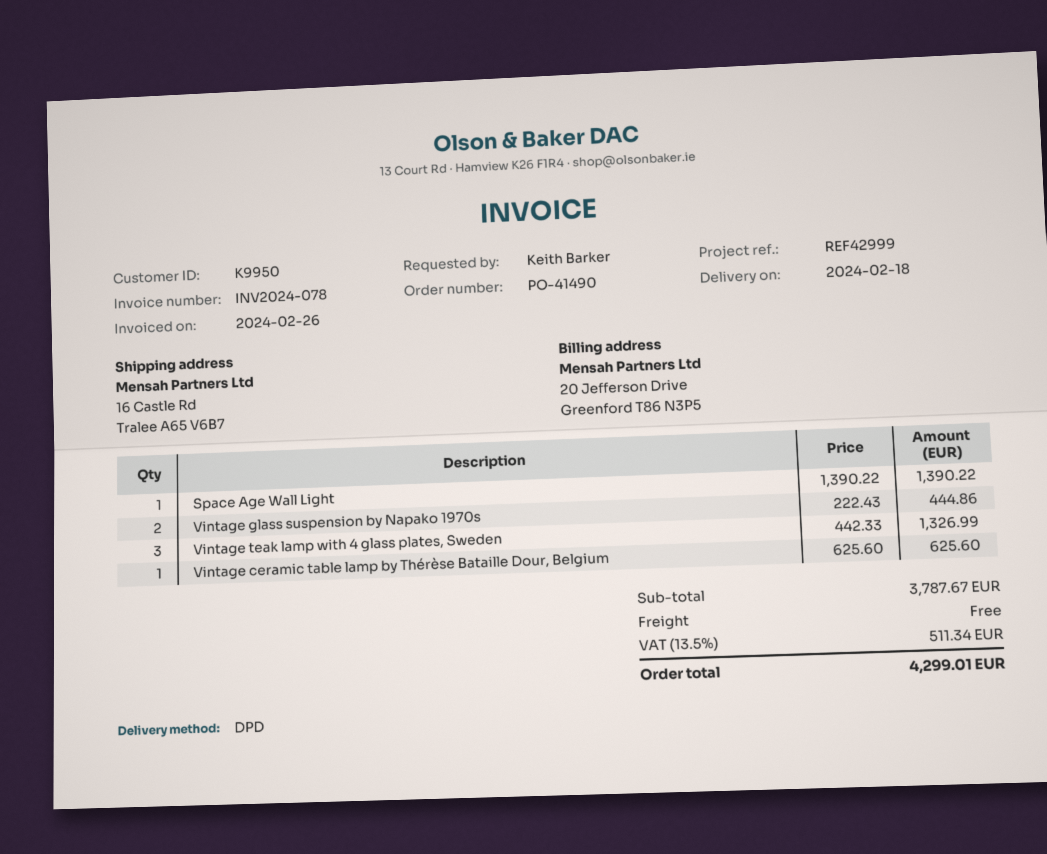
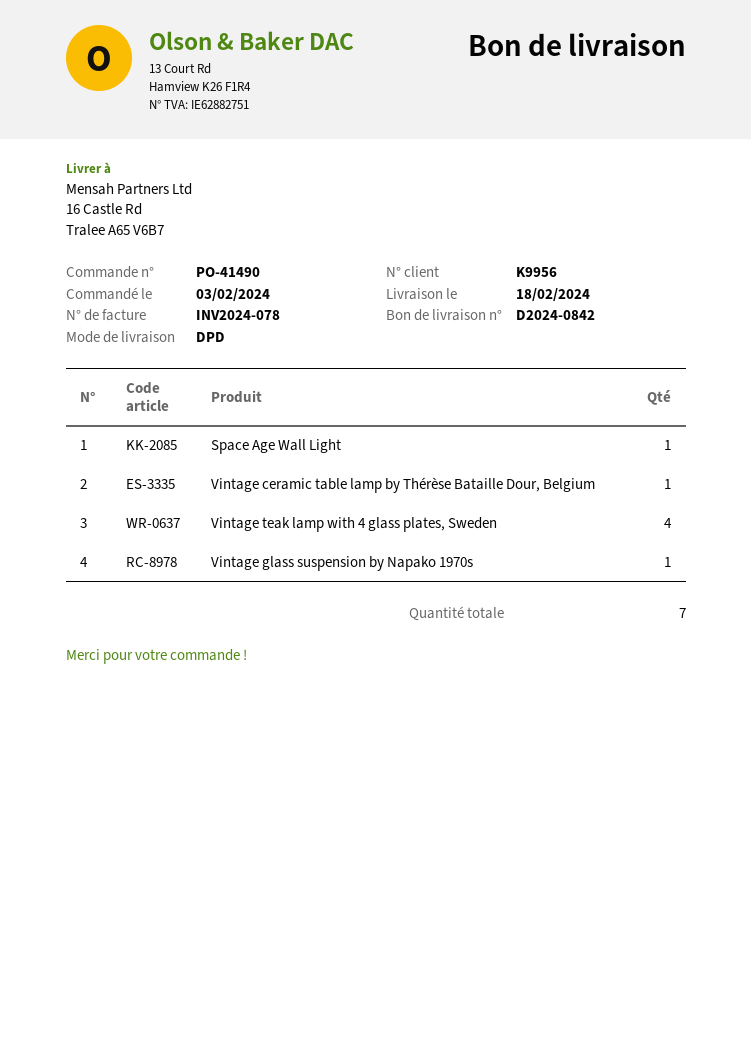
customer number: K9950 -> K9956
Vintage glass suspension by Napako 1970s: 2 -> 1
Vintage teak lamp with 4 glass plates, Sweden: 3 -> 4

